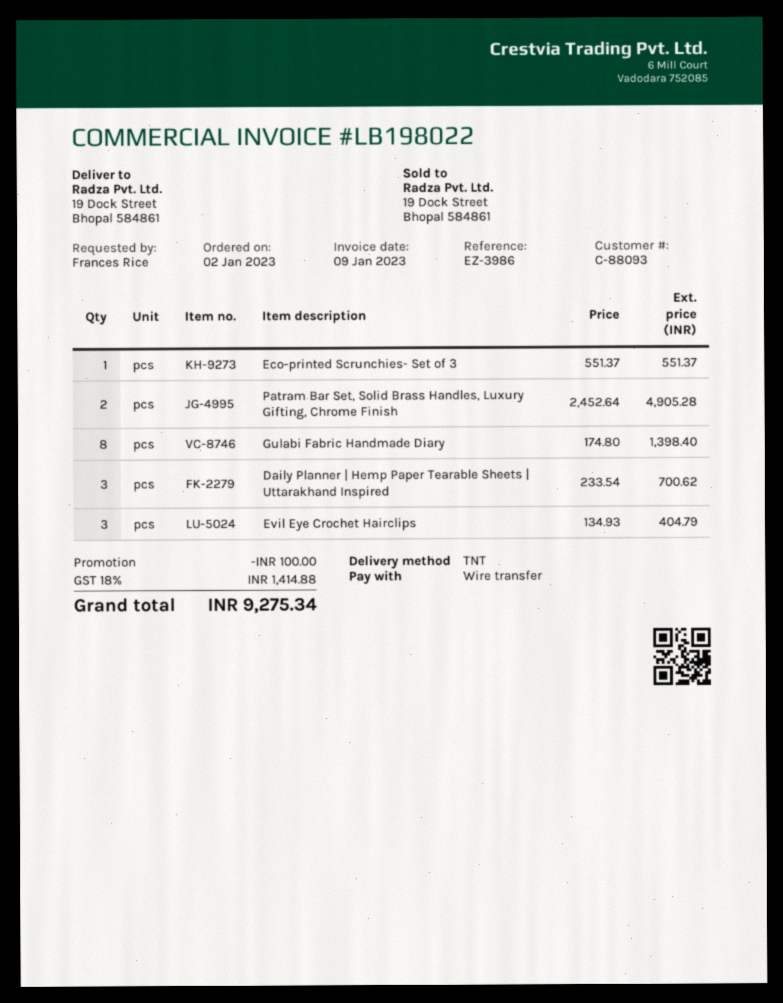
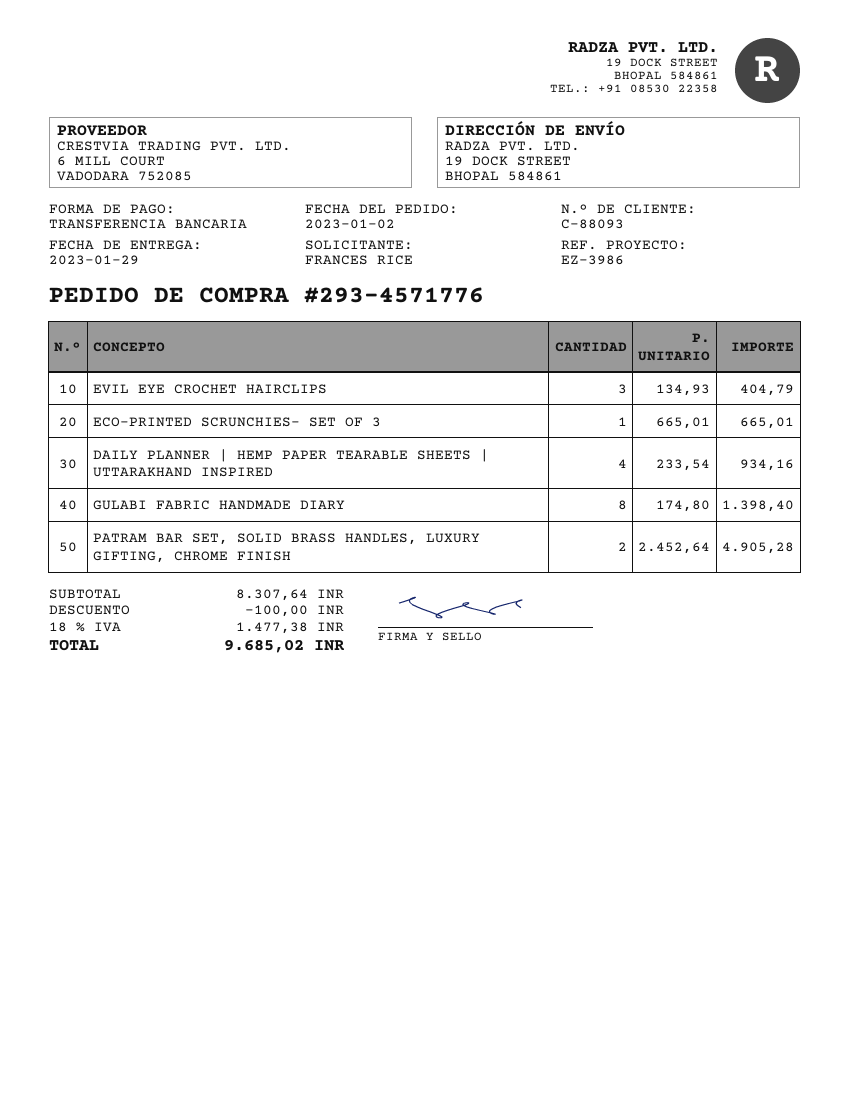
Eco-printed Scrunchies- Set of 3: 1 x 551.37 = 551.37 -> 1 x 665.01 = 665.01
Daily Planner | Hemp Paper Tearable Sheets | Uttarakhand Inspired: 3 x 233.54 = 700.62 -> 4 x 233.54 = 934.16
tax: 18% = 1414.88 -> 18% = 1477.38
total: 9275.34 -> 9685.02

